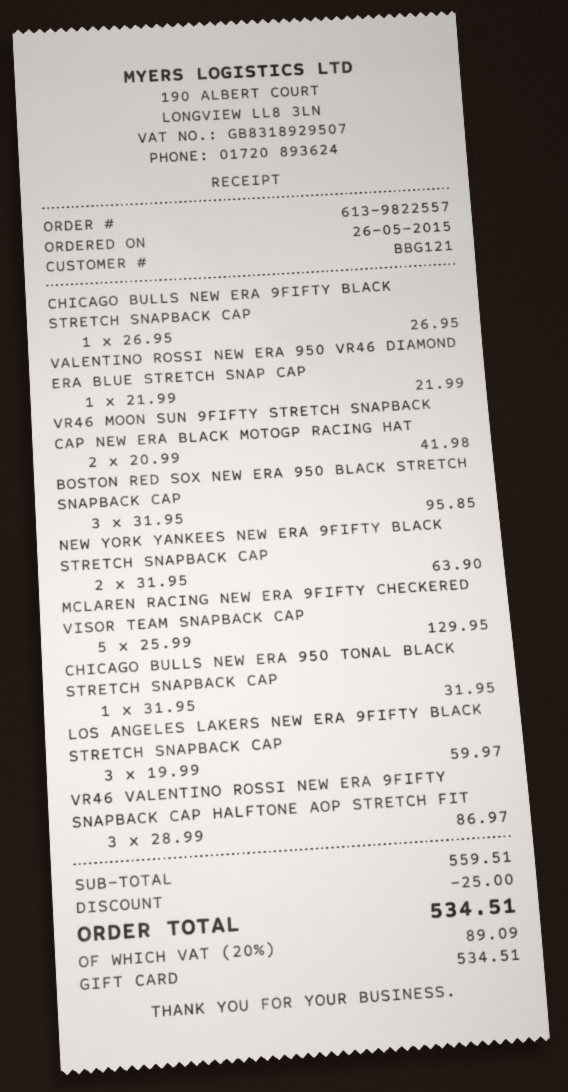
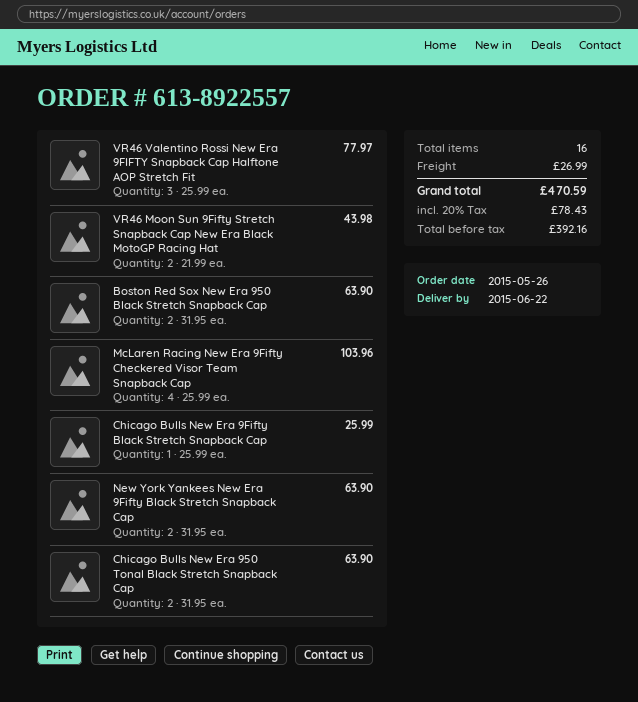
order number: 613-9822557 -> 613-8922557
CHICAGO BULLS NEW ERA 9FIFTY BLACK STRETCH SNAPBACK CAP: 1 x 26.95 = 26.95 -> 1 x 25.99 = 25.99
VALENTINO ROSSI NEW ERA 950 VR46 DIAMOND ERA BLUE STRETCH SNAP CAP: 1 x 21.99 = 21.99 -> none
VR46 MOON SUN 9FIFTY STRETCH SNAPBACK CAP NEW ERA BLACK MOTOGP RACING HAT: 2 x 20.99 = 41.98 -> 2 x 21.99 = 43.98
BOSTON RED SOX NEW ERA 950 BLACK STRETCH SNAPBACK CAP: 3 x 31.95 = 95.85 -> 2 x 31.95 = 63.90
MCLAREN RACING NEW ERA 9FIFTY CHECKERED VISOR TEAM SNAPBACK CAP: 5 x 25.99 = 129.95 -> 4 x 25.99 = 103.96
CHICAGO BULLS NEW ERA 950 TONAL BLACK STRETCH SNAPBACK CAP: 1 x 31.95 = 31.95 -> 2 x 31.95 = 63.90
LOS ANGELES LAKERS NEW ERA 9FIFTY BLACK STRETCH SNAPBACK CAP: 3 x 19.99 = 59.97 -> none
VR46 VALENTINO ROSSI NEW ERA 9FIFTY SNAPBACK CAP HALFTONE AOP STRETCH FIT: 3 x 28.99 = 86.97 -> 3 x 25.99 = 77.97
discount: 25.00 -> none
shipping: none -> 26.99
tax: 20% = 89.09 -> 20% = 78.43
total: 534.51 -> 470.59

